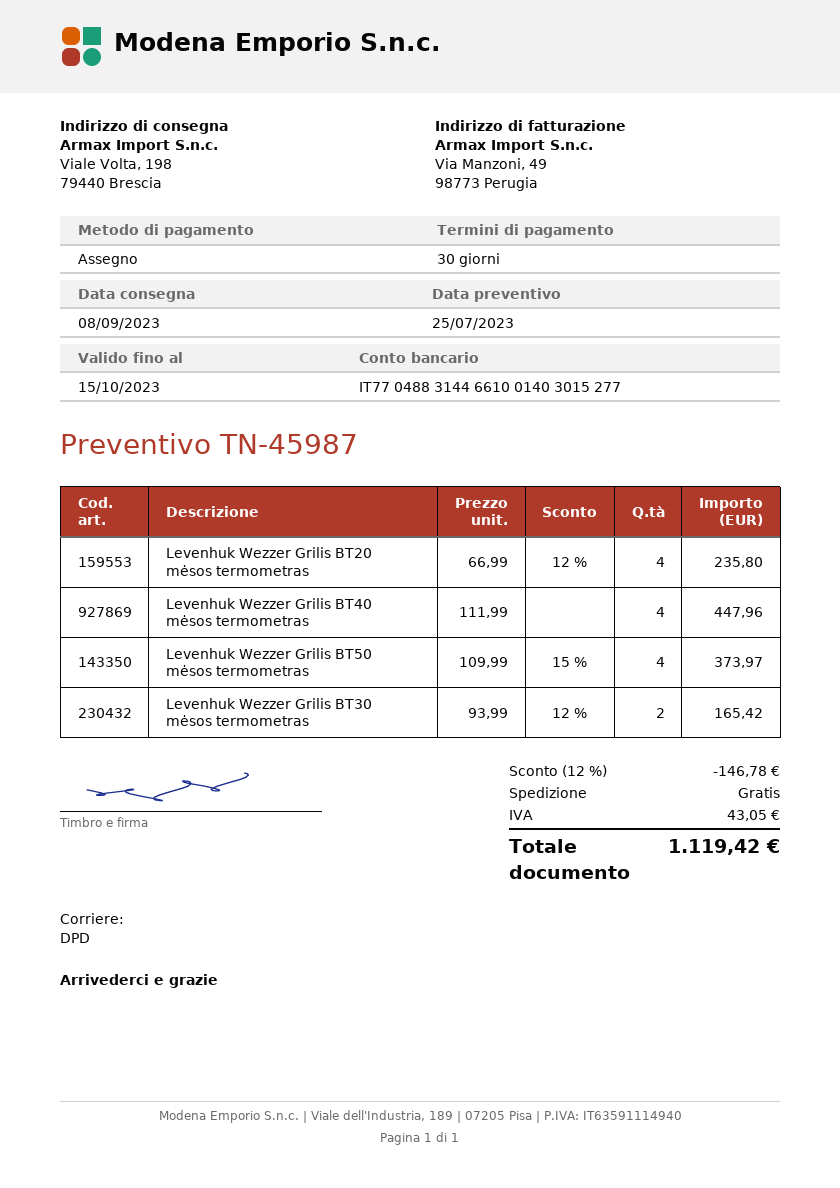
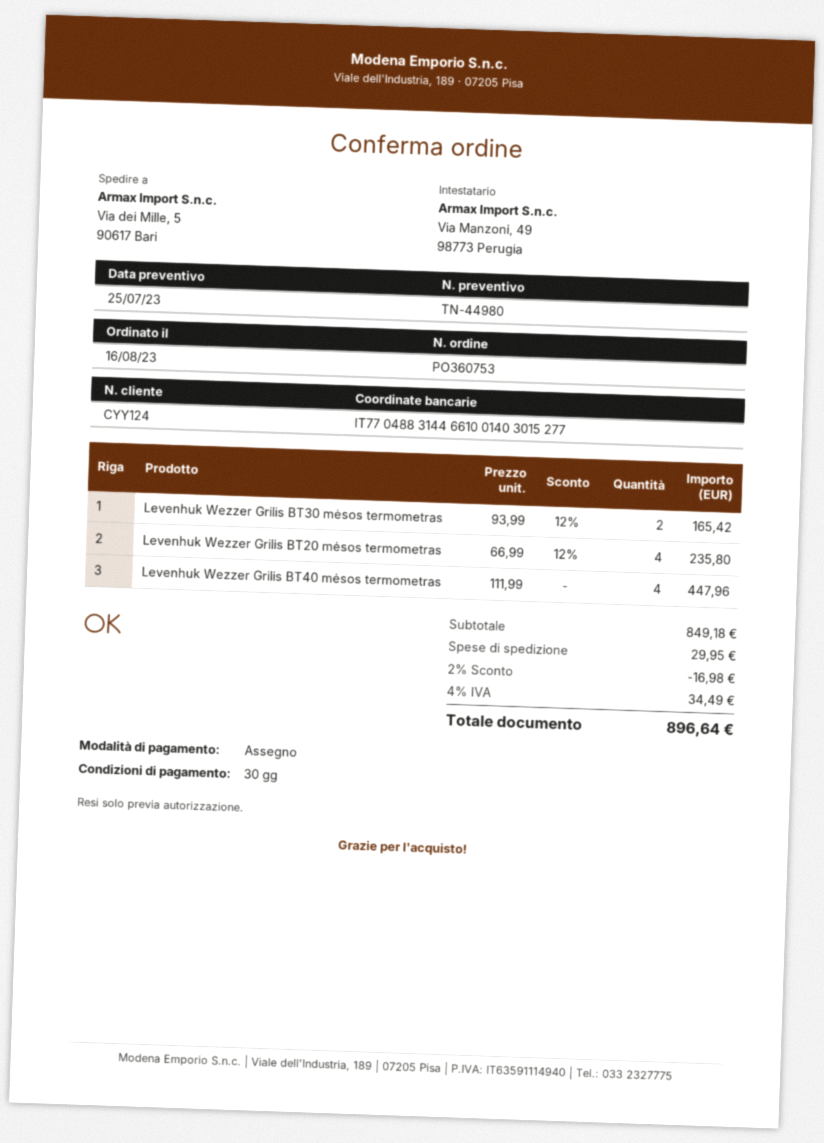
quote number: TN-45987 -> TN-44980
ship to: Viale Volta, 198, 79440 Brescia -> Via dei Mille, 5, 90617 Bari
Levenhuk Wezzer Grilis BT50 mėsos termometras: 4 x 109.99 - 15% = 373.97 -> none
discount: 12% = 146.78 -> 2% = 16.98
shipping: 0.00 -> 29.95
tax: 43.05 -> 34.49
total: 1119.42 -> 896.64

